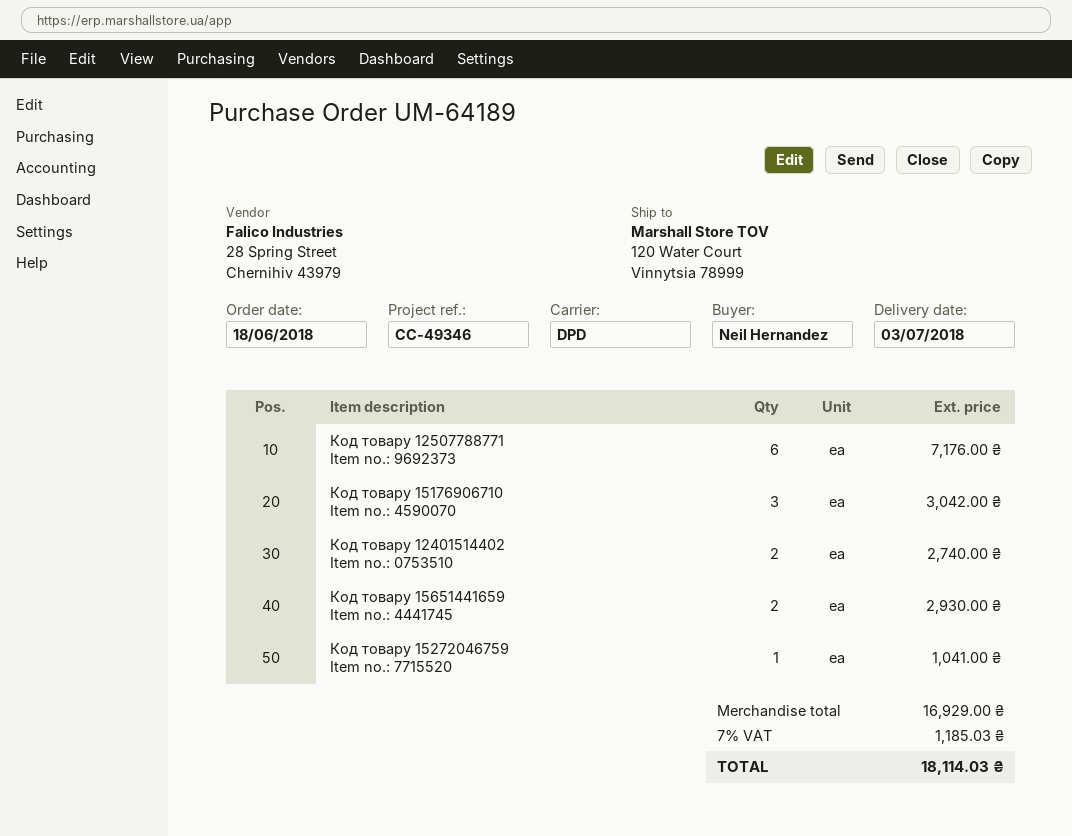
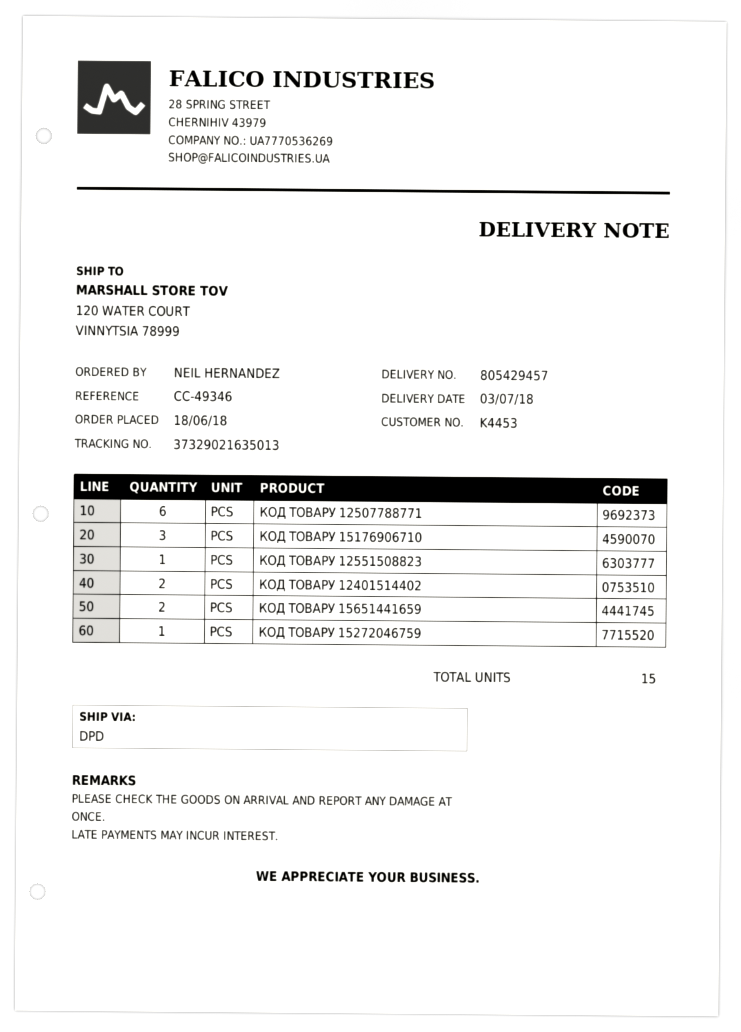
КОД ТОВАРУ 12551508823: none -> 1

